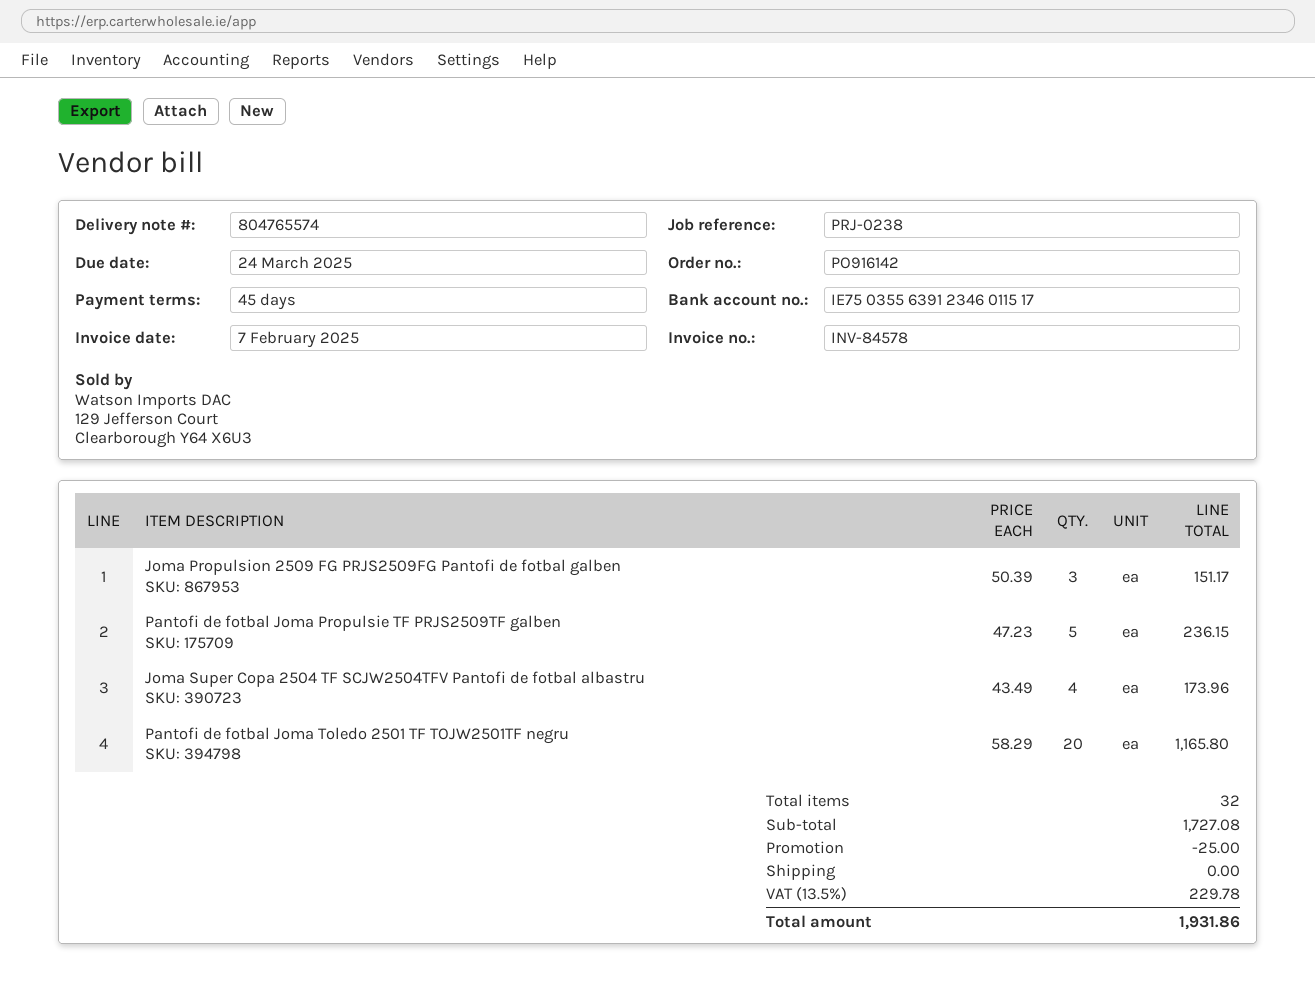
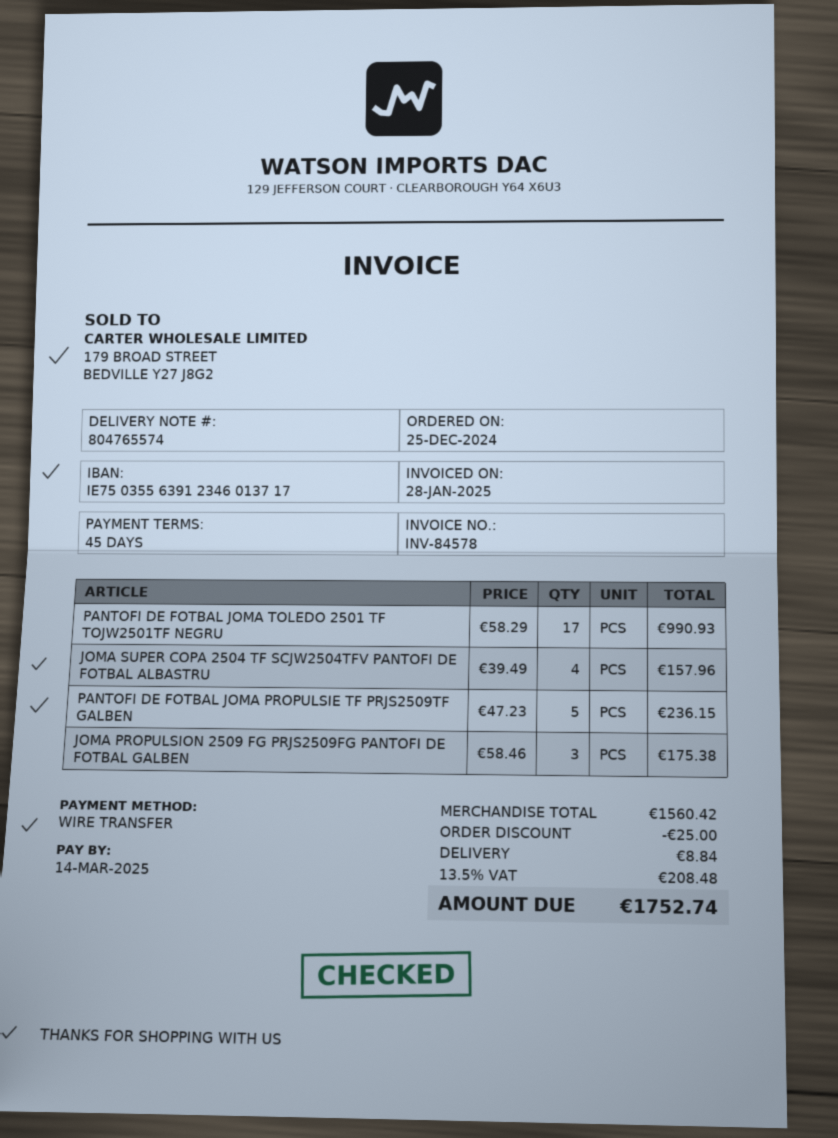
invoice date: 2025-02-07 -> 2025-01-28
due date: 2025-03-24 -> 2025-03-14
bank account: IE75035563912346011517 -> IE75035563912346013717
Joma Propulsion 2509 FG PRJS2509FG Pantofi de fotbal galben: 3 x 50.39 = 151.17 -> 3 x 58.46 = 175.38
Joma Super Copa 2504 TF SCJW2504TFV Pantofi de fotbal albastru: 4 x 43.49 = 173.96 -> 4 x 39.49 = 157.96
Pantofi de fotbal Joma Toledo 2501 TF TOJW2501TF negru: 20 x 58.29 = 1165.80 -> 17 x 58.29 = 990.93
subtotal: 1727.08 -> 1560.42
shipping: 0.00 -> 8.84
tax: 13.5% = 229.78 -> 13.5% = 208.48
total: 1931.86 -> 1752.74

